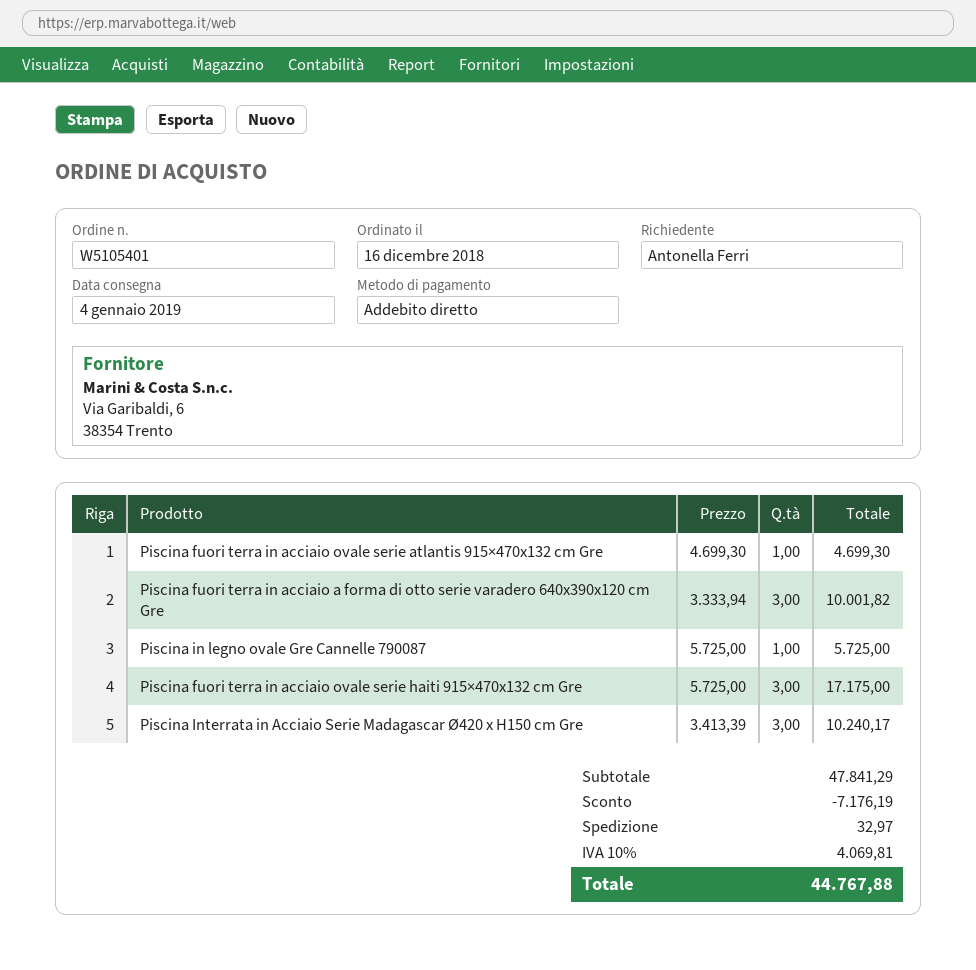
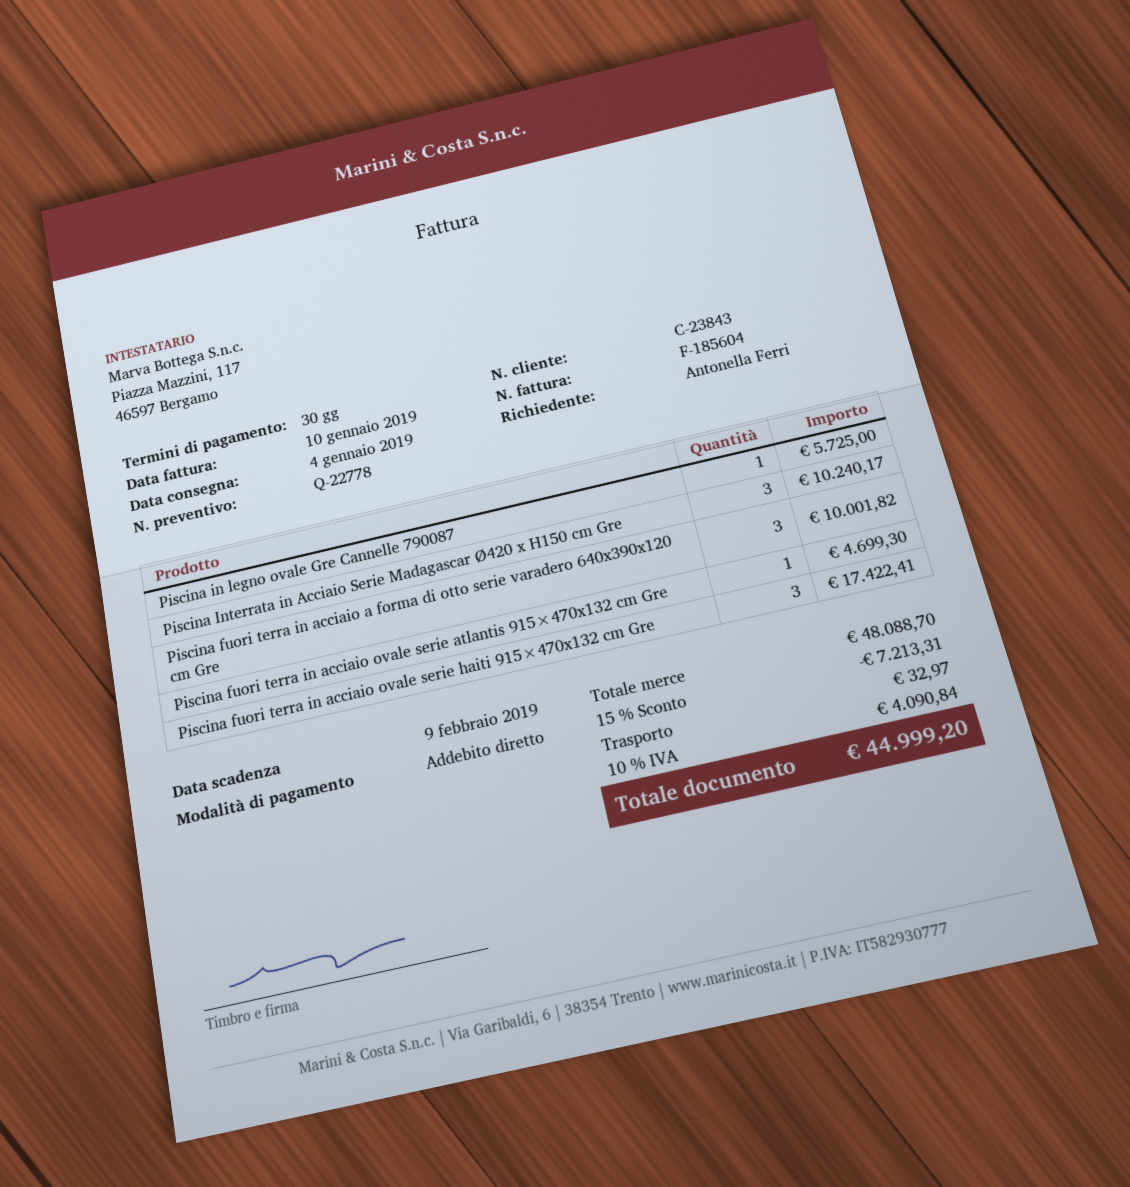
Piscina fuori terra in acciaio ovale serie haiti 915×470x132 cm Gre: 3 for 17175.00 -> 3 for 17422.41
subtotal: 47841.29 -> 48088.70
discount: 7176.19 -> 7213.31
tax: 10% = 4069.81 -> 10% = 4090.84
total: 44767.88 -> 44999.20

